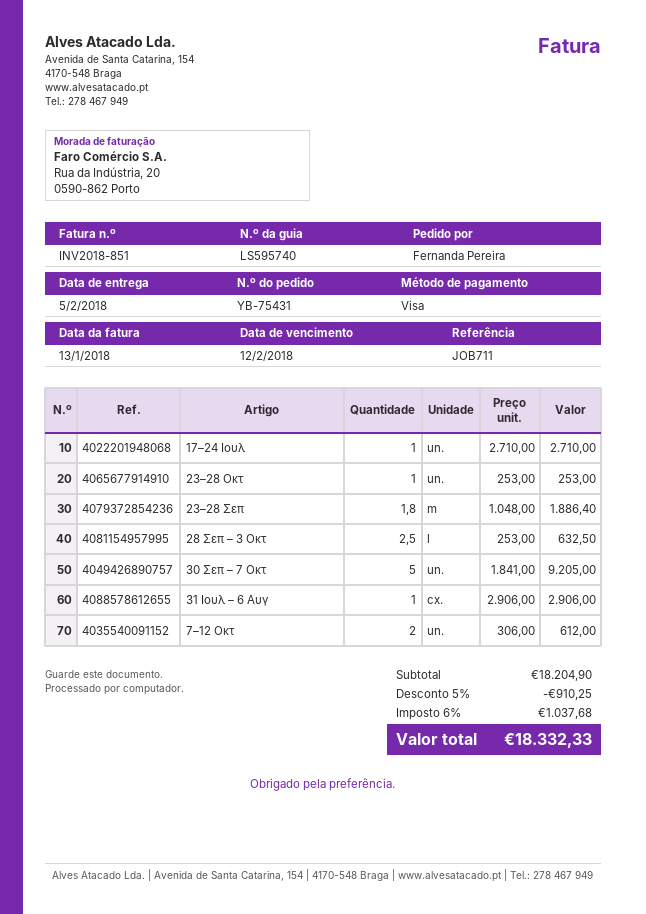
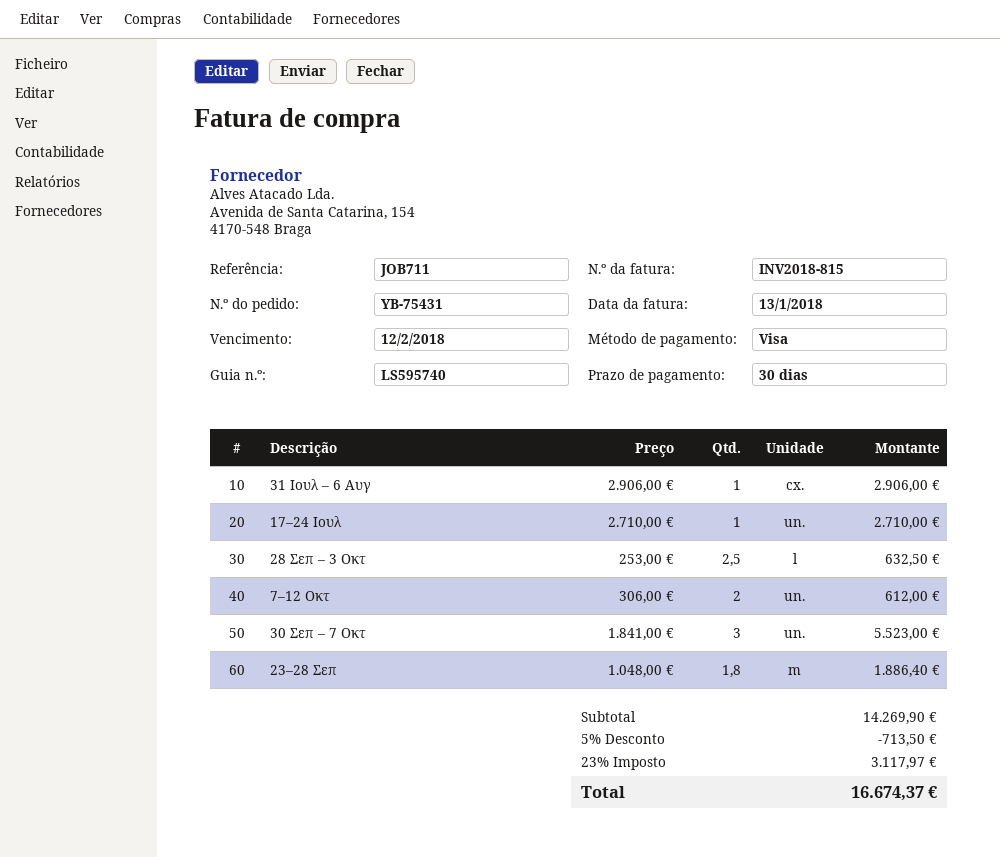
invoice number: INV2018-851 -> INV2018-815
23–28 Οκτ: 1 x 253.00 = 253.00 -> none
30 Σεπ – 7 Οκτ: 5 x 1841.00 = 9205.00 -> 3 x 1841.00 = 5523.00
subtotal: 18204.90 -> 14269.90
discount: 5% = 910.25 -> 5% = 713.50
tax: 6% = 1037.68 -> 23% = 3117.97
total: 18332.33 -> 16674.37

